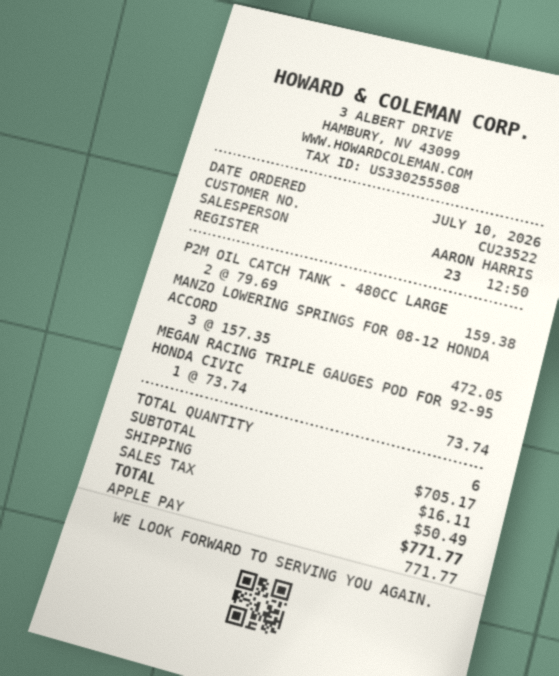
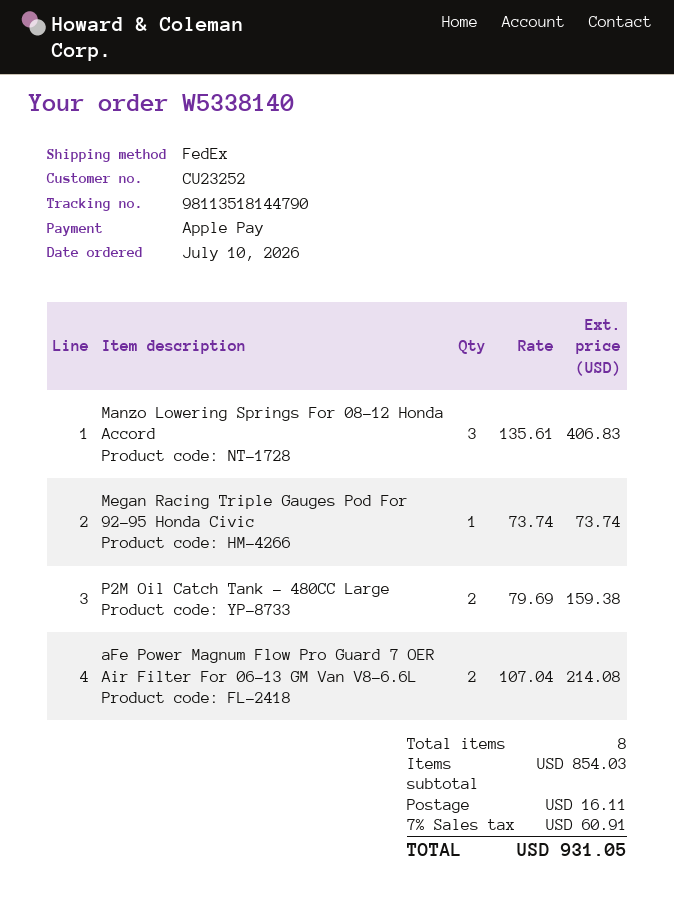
customer number: CU23522 -> CU23252
MANZO LOWERING SPRINGS FOR 08-12 HONDA ACCORD: 3 x 157.35 = 472.05 -> 3 x 135.61 = 406.83
aFe Power Magnum Flow Pro Guard 7 OER Air Filter For 06-13 GM Van V8-6.6L: none -> 2 x 107.04 = 214.08
total quantity: 6 -> 8
subtotal: 705.17 -> 854.03
tax: 50.49 -> 60.91
total: 771.77 -> 931.05

